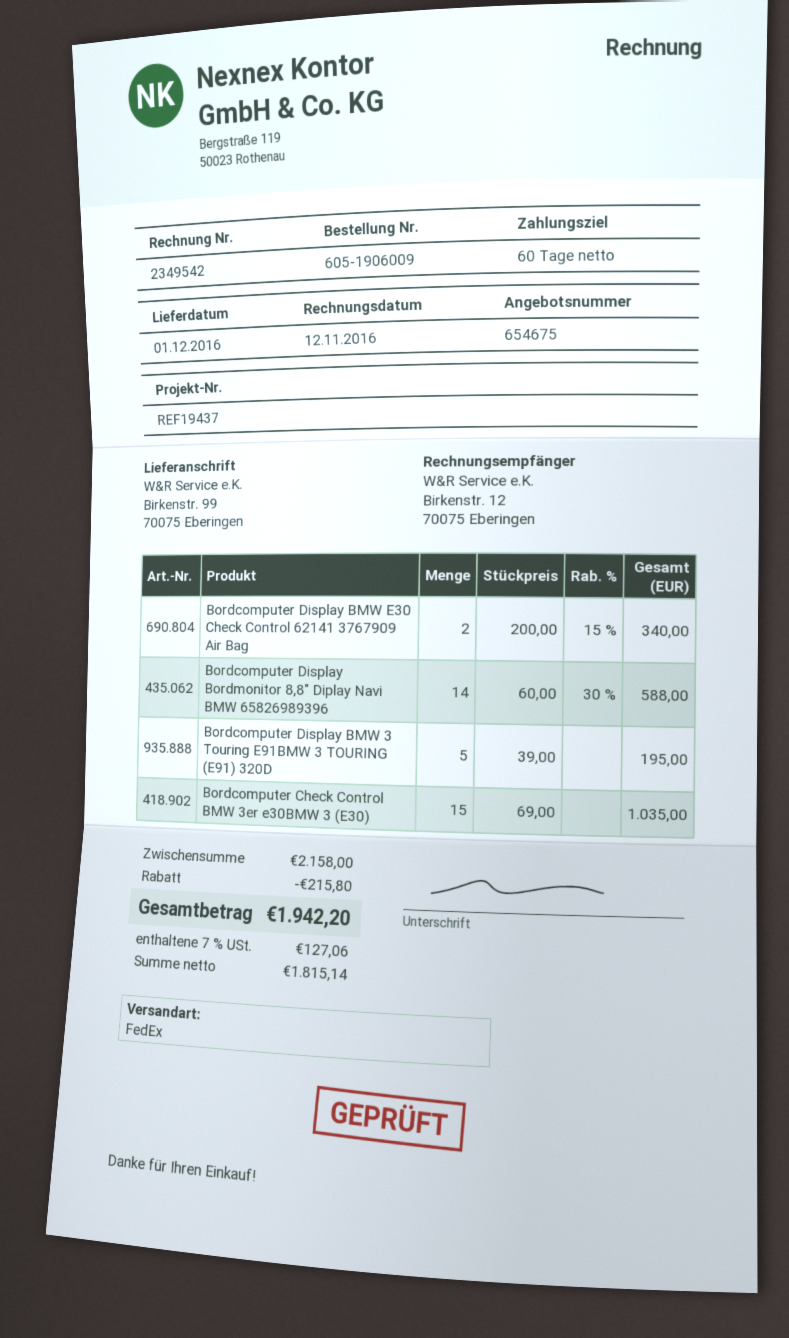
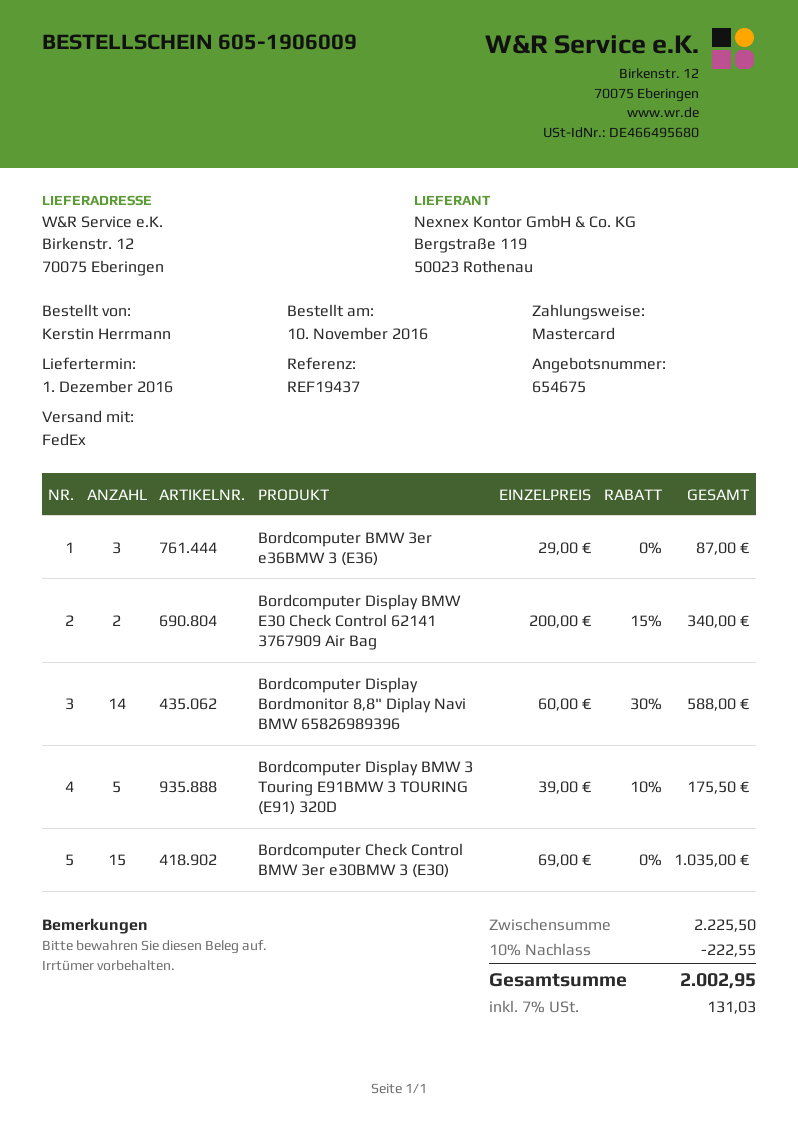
ship to: Birkenstr. 99, 70075 Eberingen -> Birkenstr. 12, 70075 Eberingen
Bordcomputer Display BMW 3 Touring E91BMW 3 TOURING (E91) 320D: 5 x 39.00 = 195.00 -> 5 x 39.00 - 10% = 175.50
Bordcomputer BMW 3er e36BMW 3 (E36): none -> 3 x 29.00 = 87.00
subtotal: 2158.00 -> 2225.50
discount: 215.80 -> 222.55
tax: 7% = 127.06 -> 7% = 131.03
total: 1942.20 -> 2002.95

